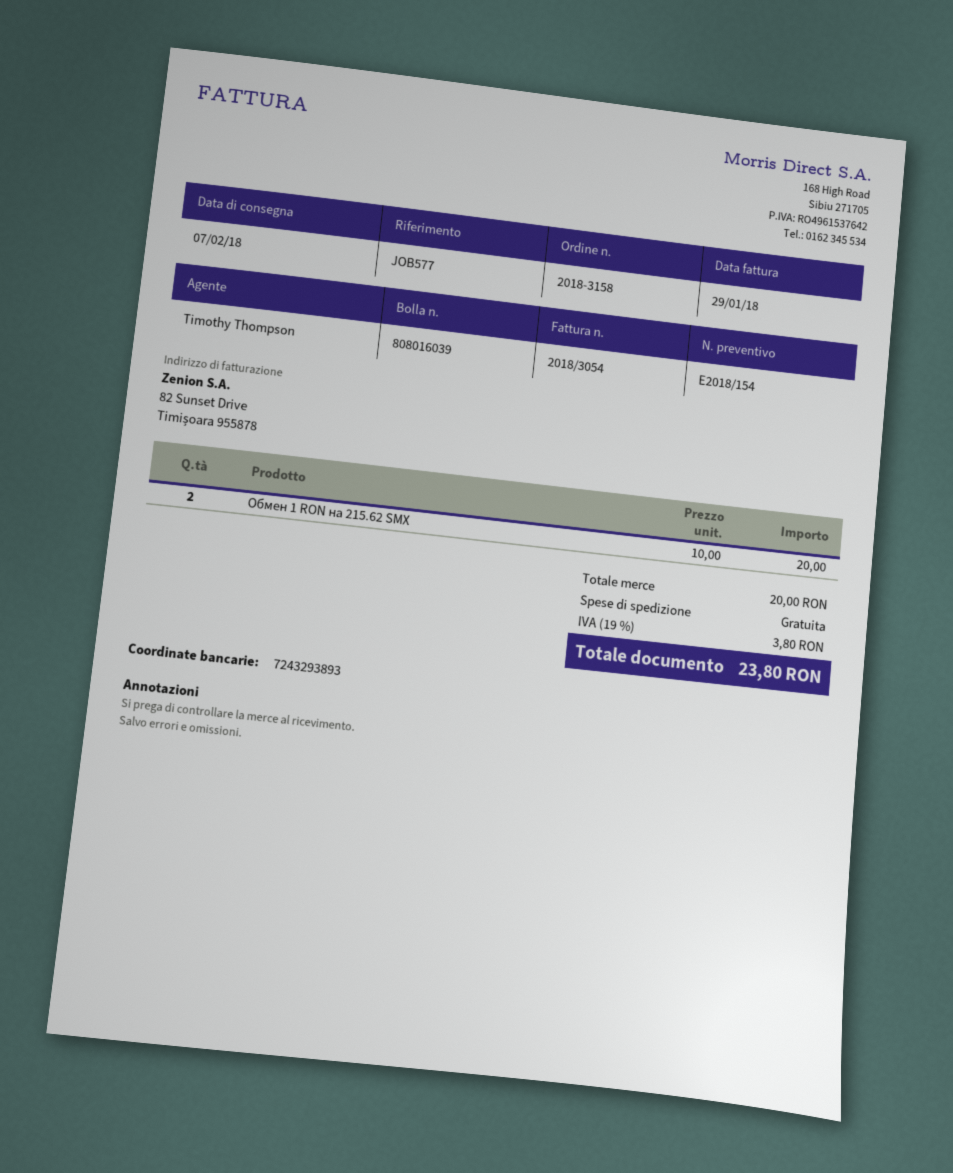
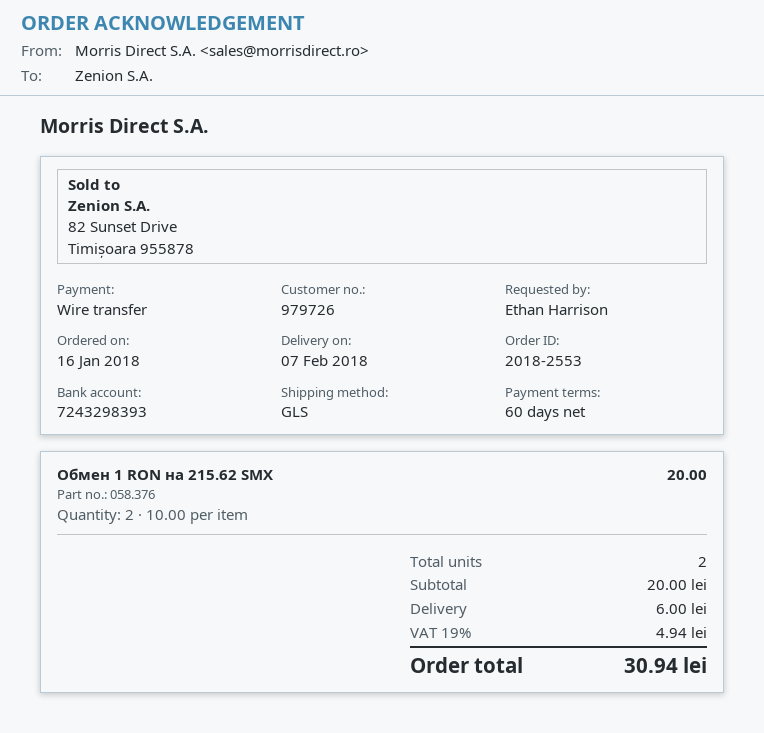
order number: 2018-3158 -> 2018-2553
bank account: 7243293893 -> 7243298393
shipping: 0.00 -> 6.00
tax: 19% = 3.80 -> 19% = 4.94
total: 23.80 -> 30.94

